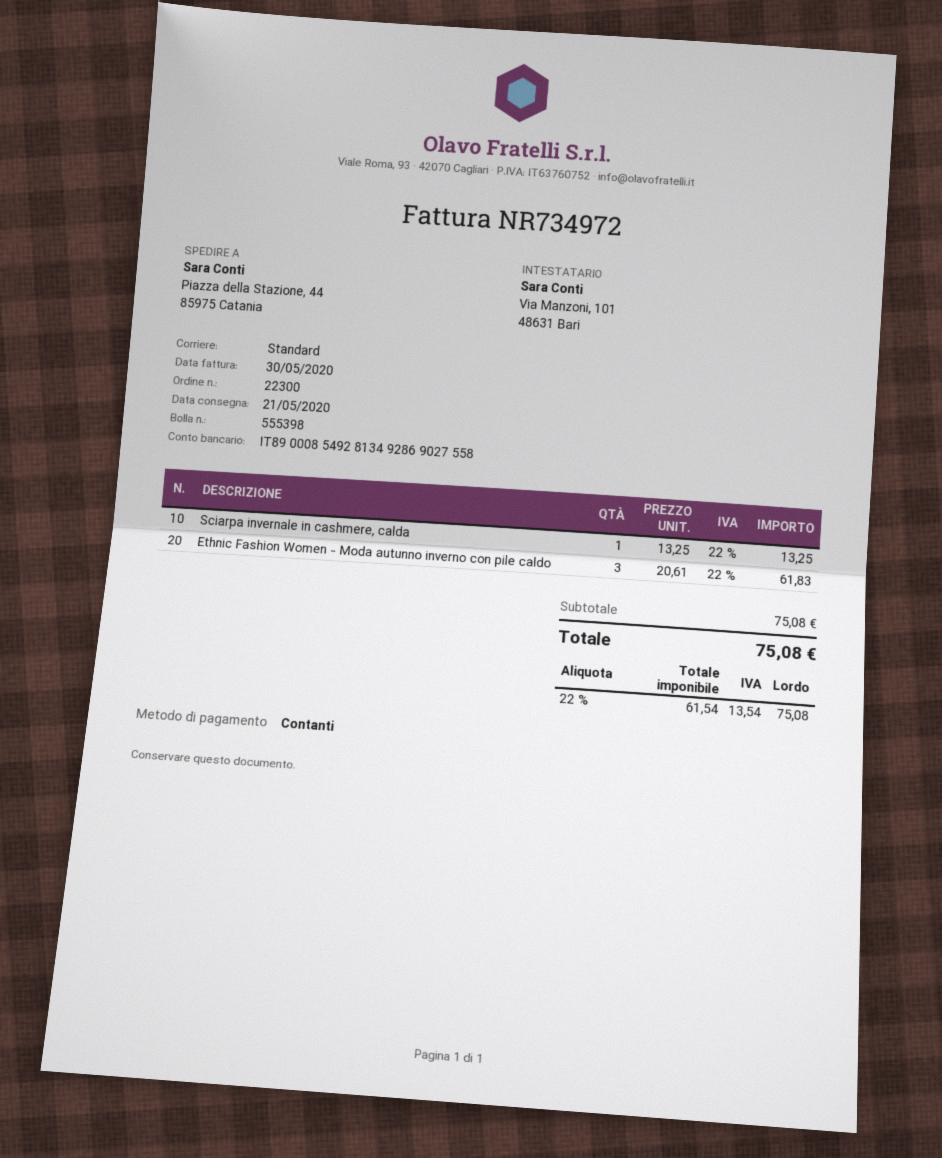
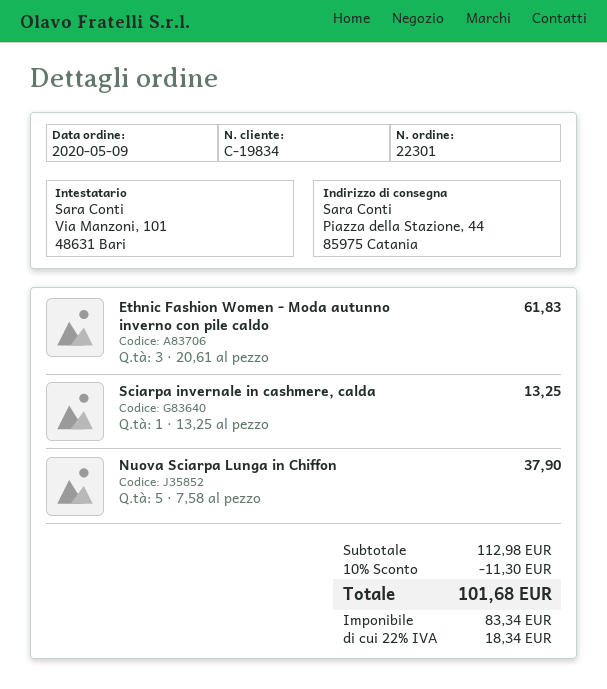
order number: 22300 -> 22301
Nuova Sciarpa Lunga in Chiffon: none -> 5 x 7.58 = 37.90
subtotal: 75.08 -> 112.98
discount: none -> 10% = 11.30
net: 61.54 -> 83.34
tax: 22% = 13.54 -> 22% = 18.34
total: 75.08 -> 101.68

